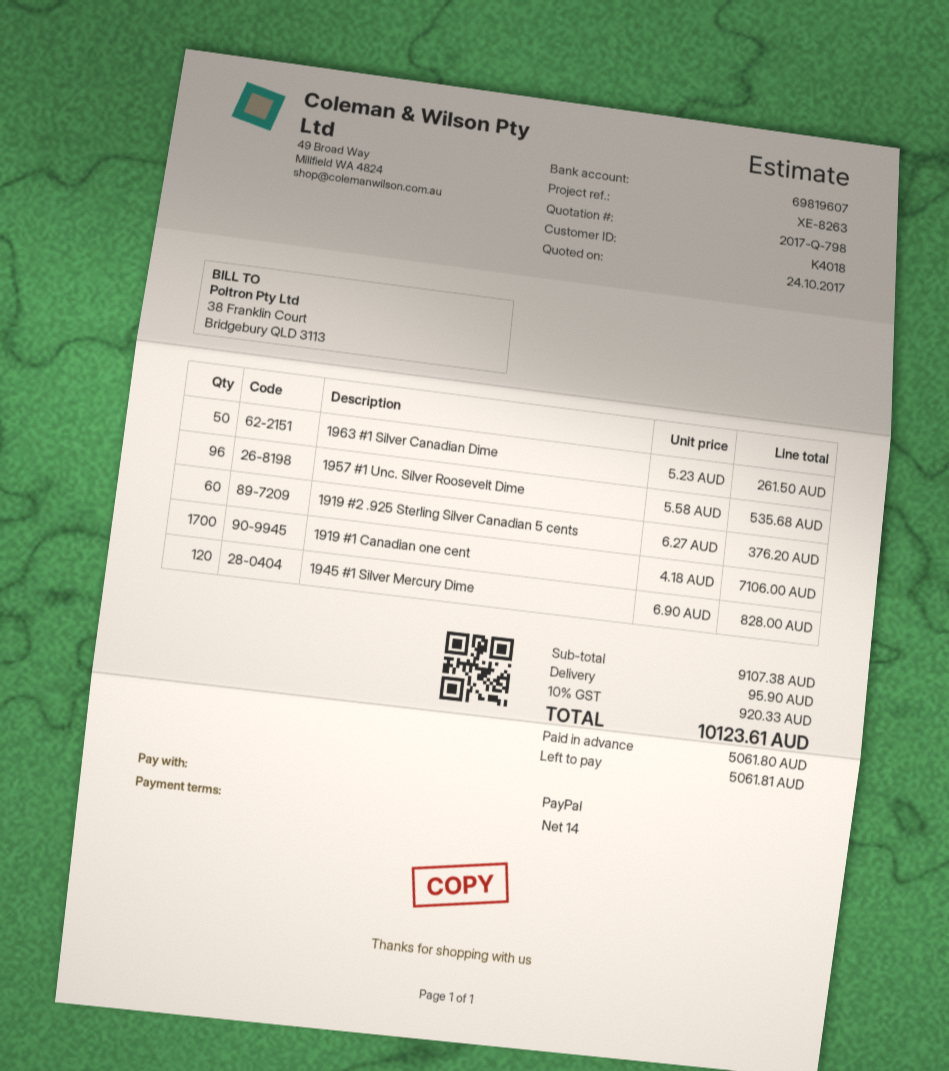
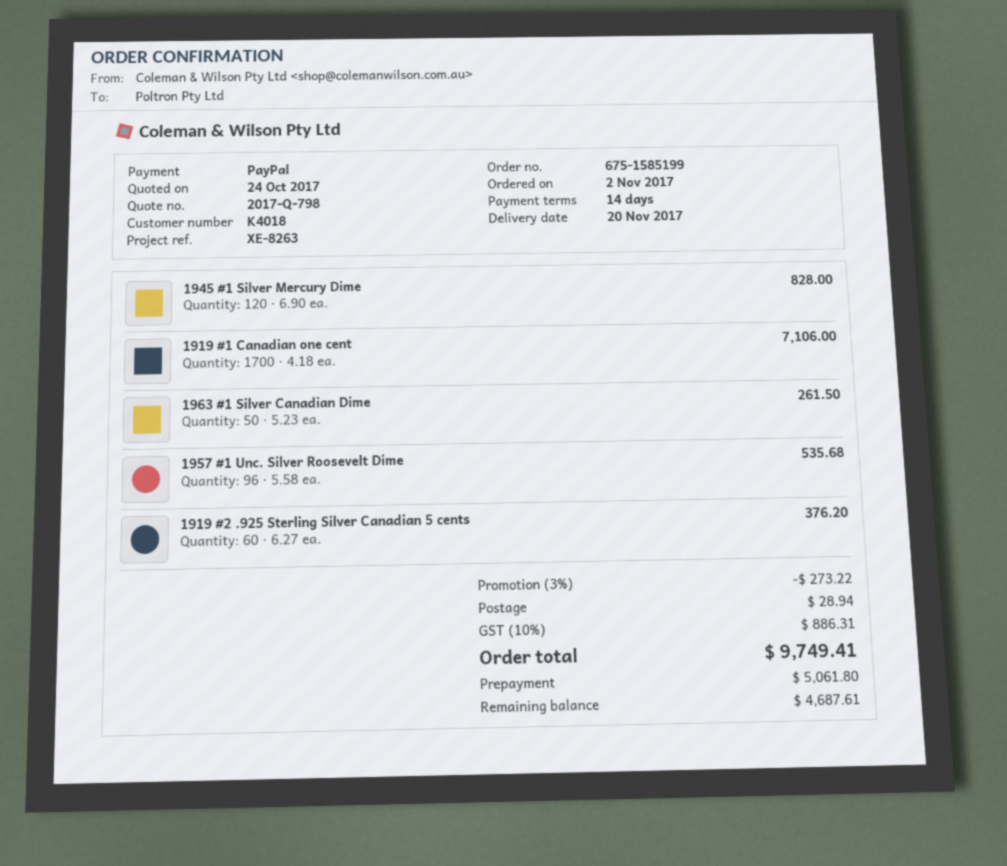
discount: none -> 3% = 273.22
shipping: 95.90 -> 28.94
tax: 10% = 920.33 -> 10% = 886.31
total: 10123.61 -> 9749.41
balance: 5061.81 -> 4687.61

